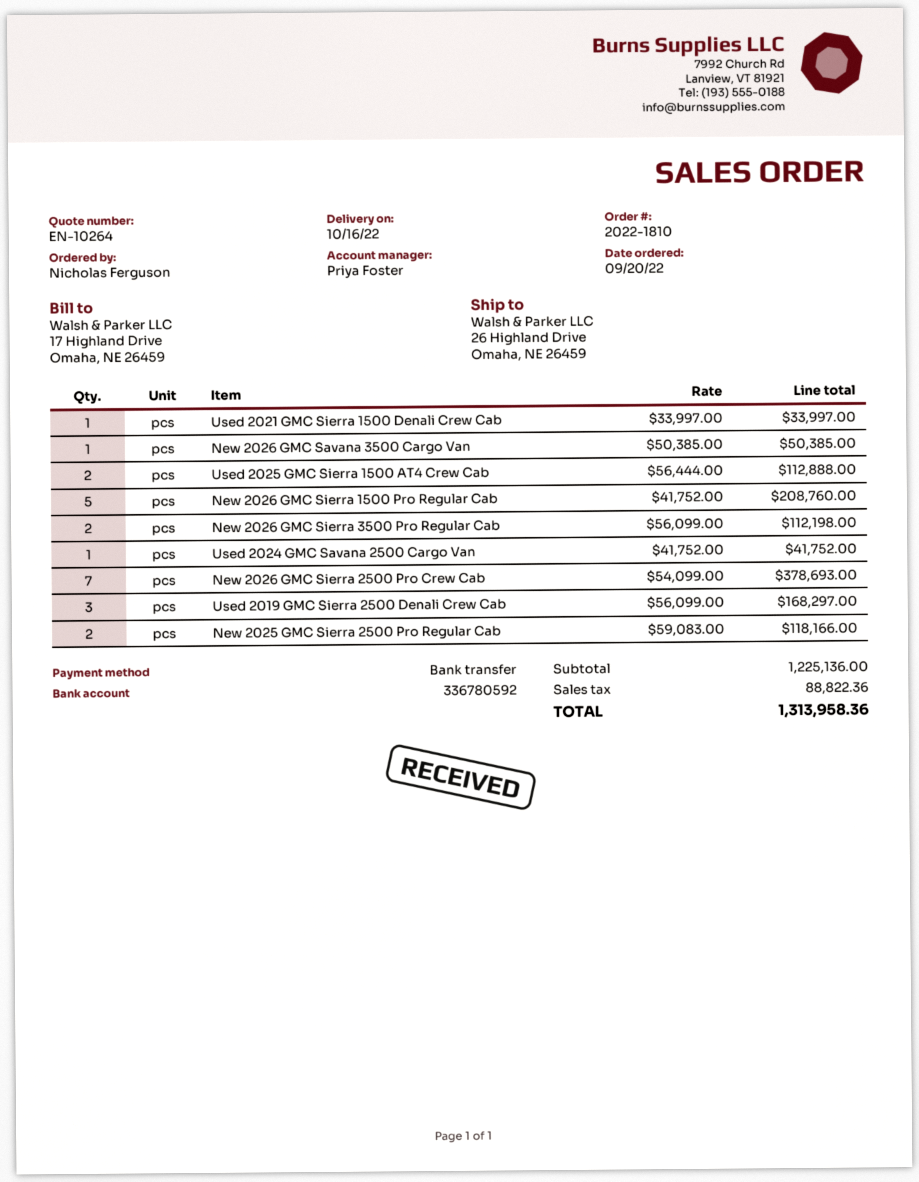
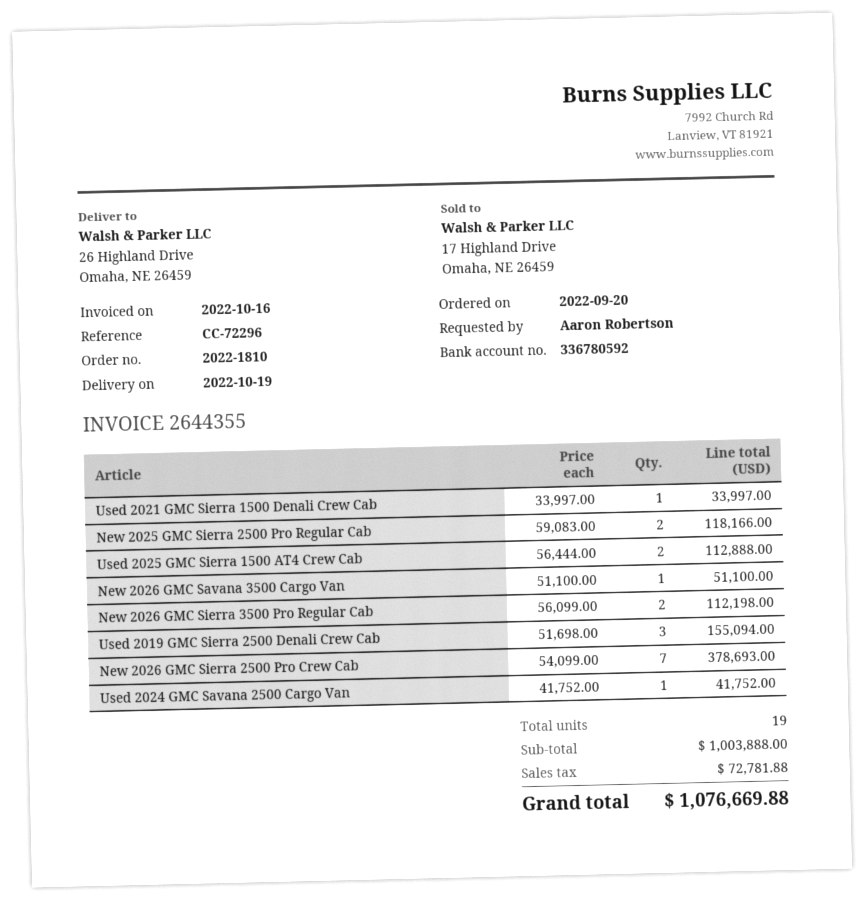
delivery date: 2022-10-16 -> 2022-10-19
ordered by: Nicholas Ferguson -> Aaron Robertson
New 2026 GMC Savana 3500 Cargo Van: 1 x 50385.00 = 50385.00 -> 1 x 51100.00 = 51100.00
New 2026 GMC Sierra 1500 Pro Regular Cab: 5 x 41752.00 = 208760.00 -> none
Used 2019 GMC Sierra 2500 Denali Crew Cab: 3 x 56099.00 = 168297.00 -> 3 x 51698.00 = 155094.00
subtotal: 1225136.00 -> 1003888.00
tax: 88822.36 -> 72781.88
total: 1313958.36 -> 1076669.88

